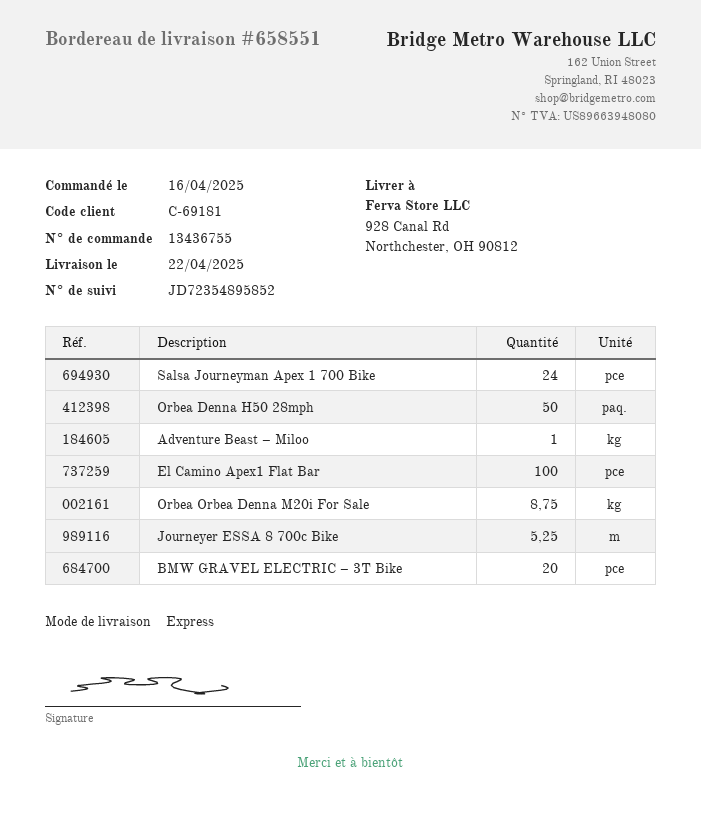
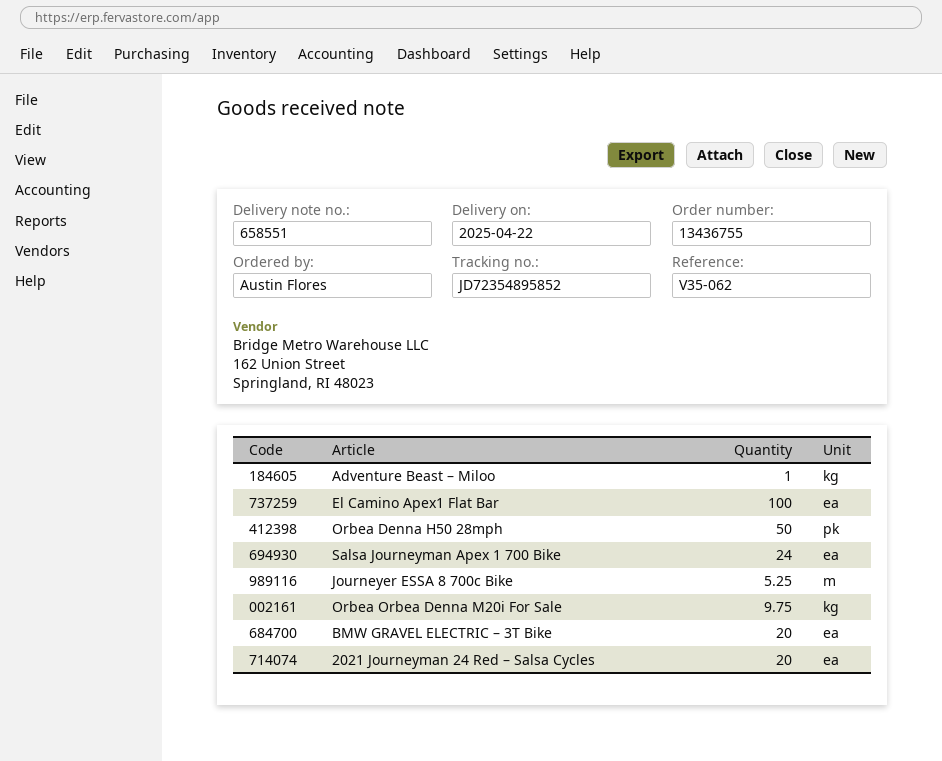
Orbea Orbea Denna M20i For Sale: 8.75 -> 9.75
2021 Journeyman 24 Red – Salsa Cycles: none -> 20

